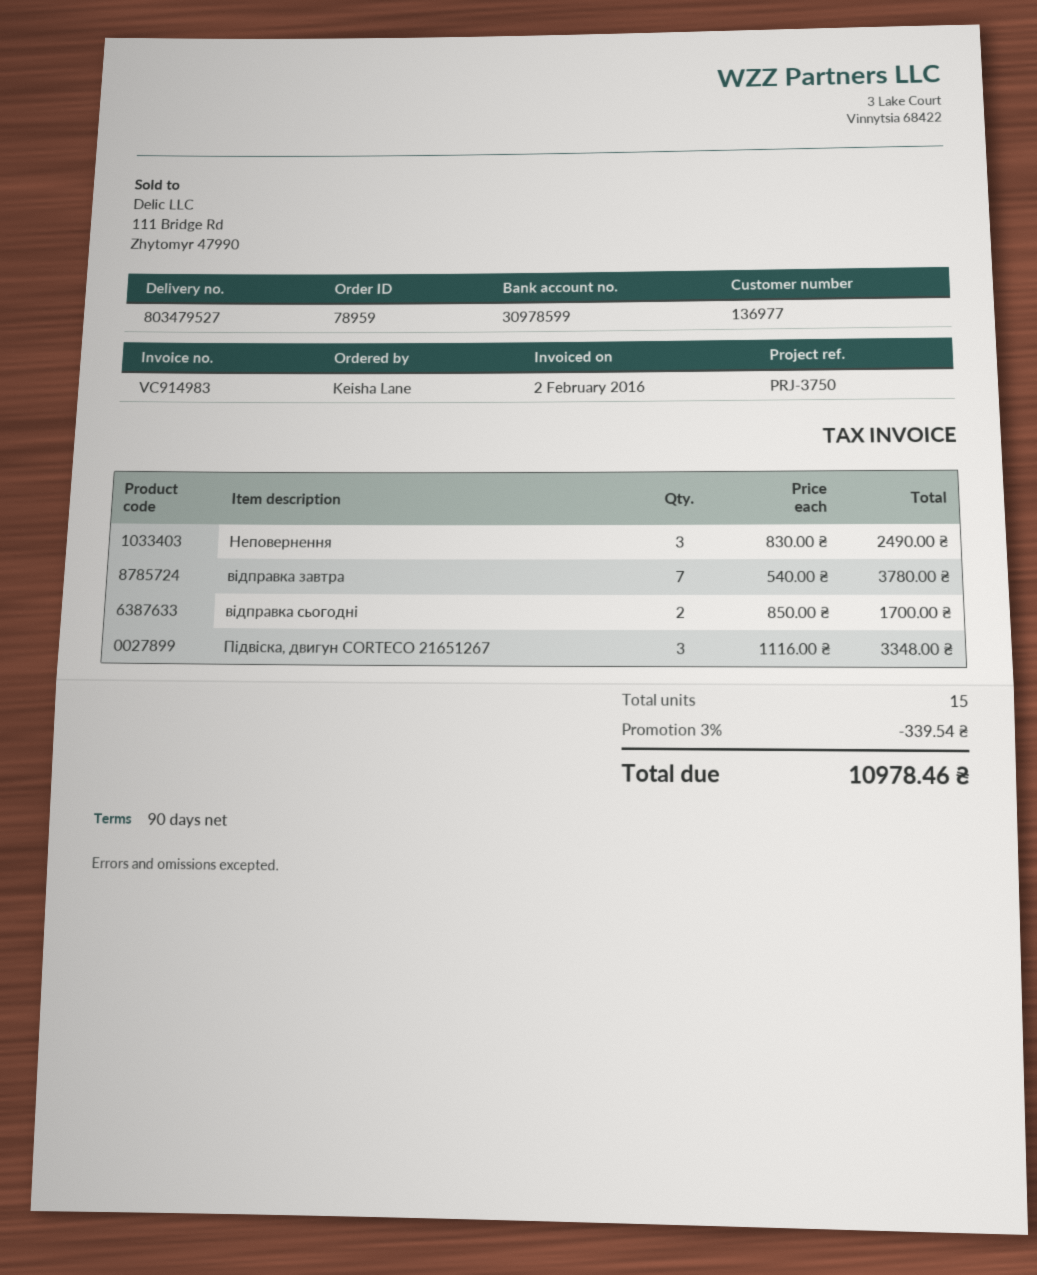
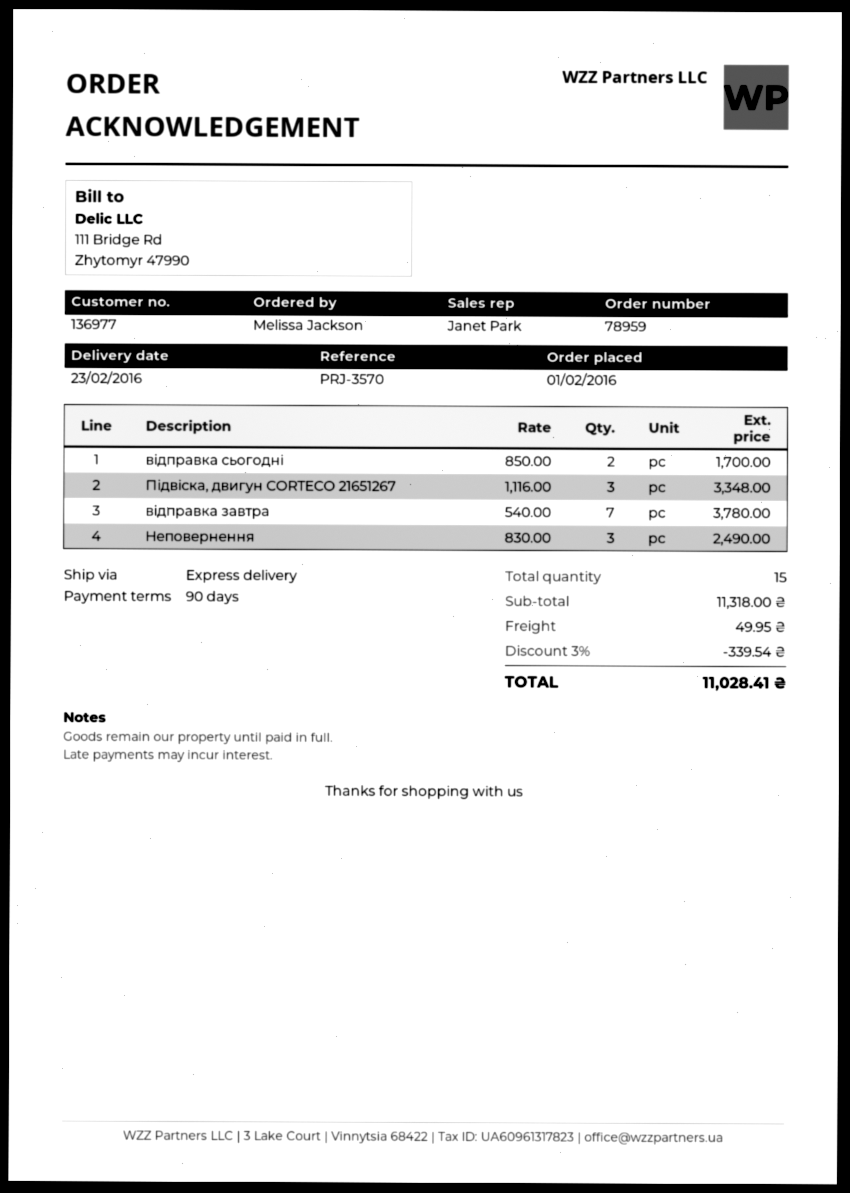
reference: PRJ-3750 -> PRJ-3570
ordered by: Keisha Lane -> Melissa Jackson
shipping: none -> 49.95
total: 10978.46 -> 11028.41

